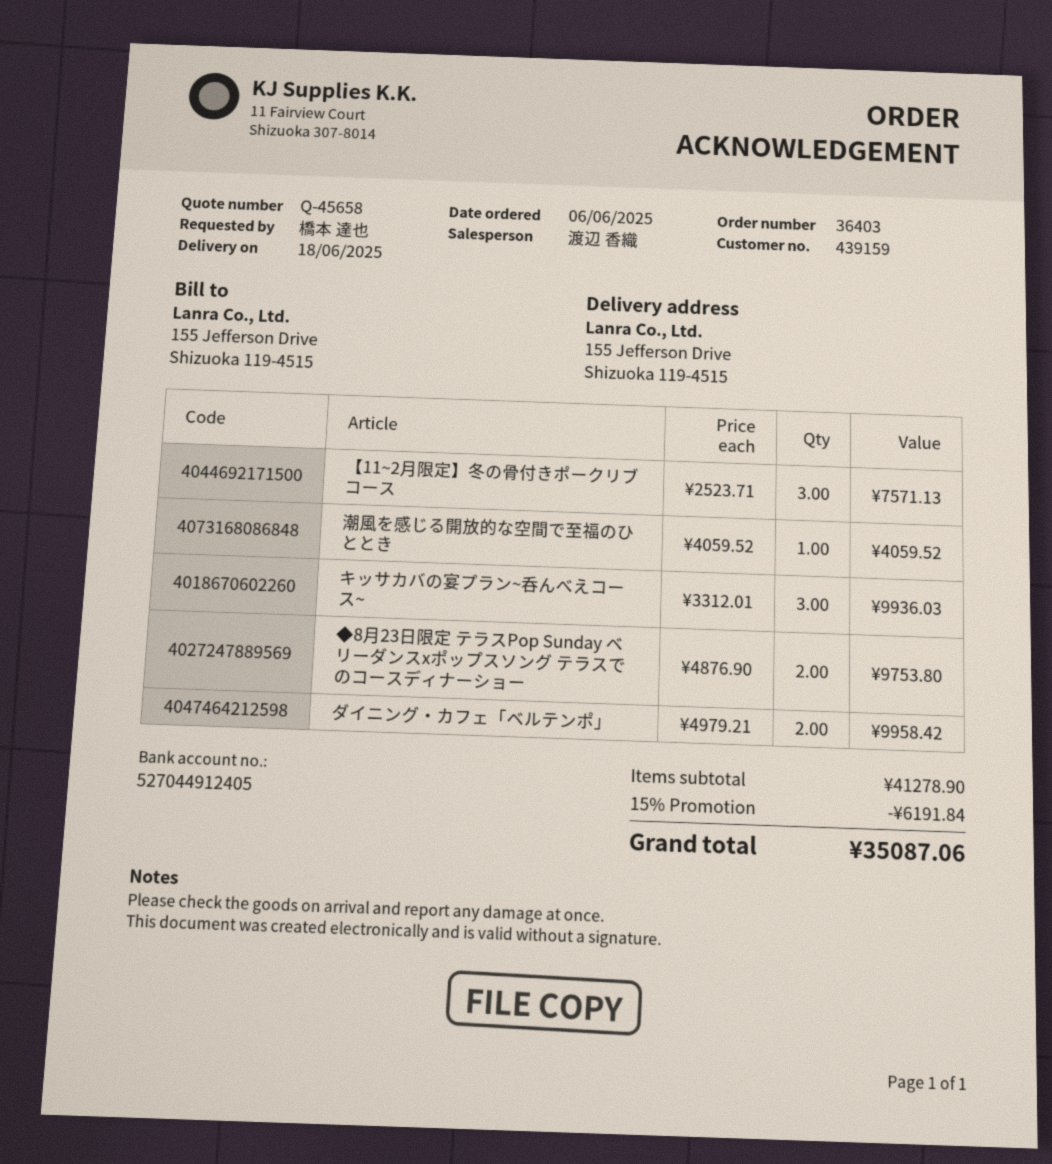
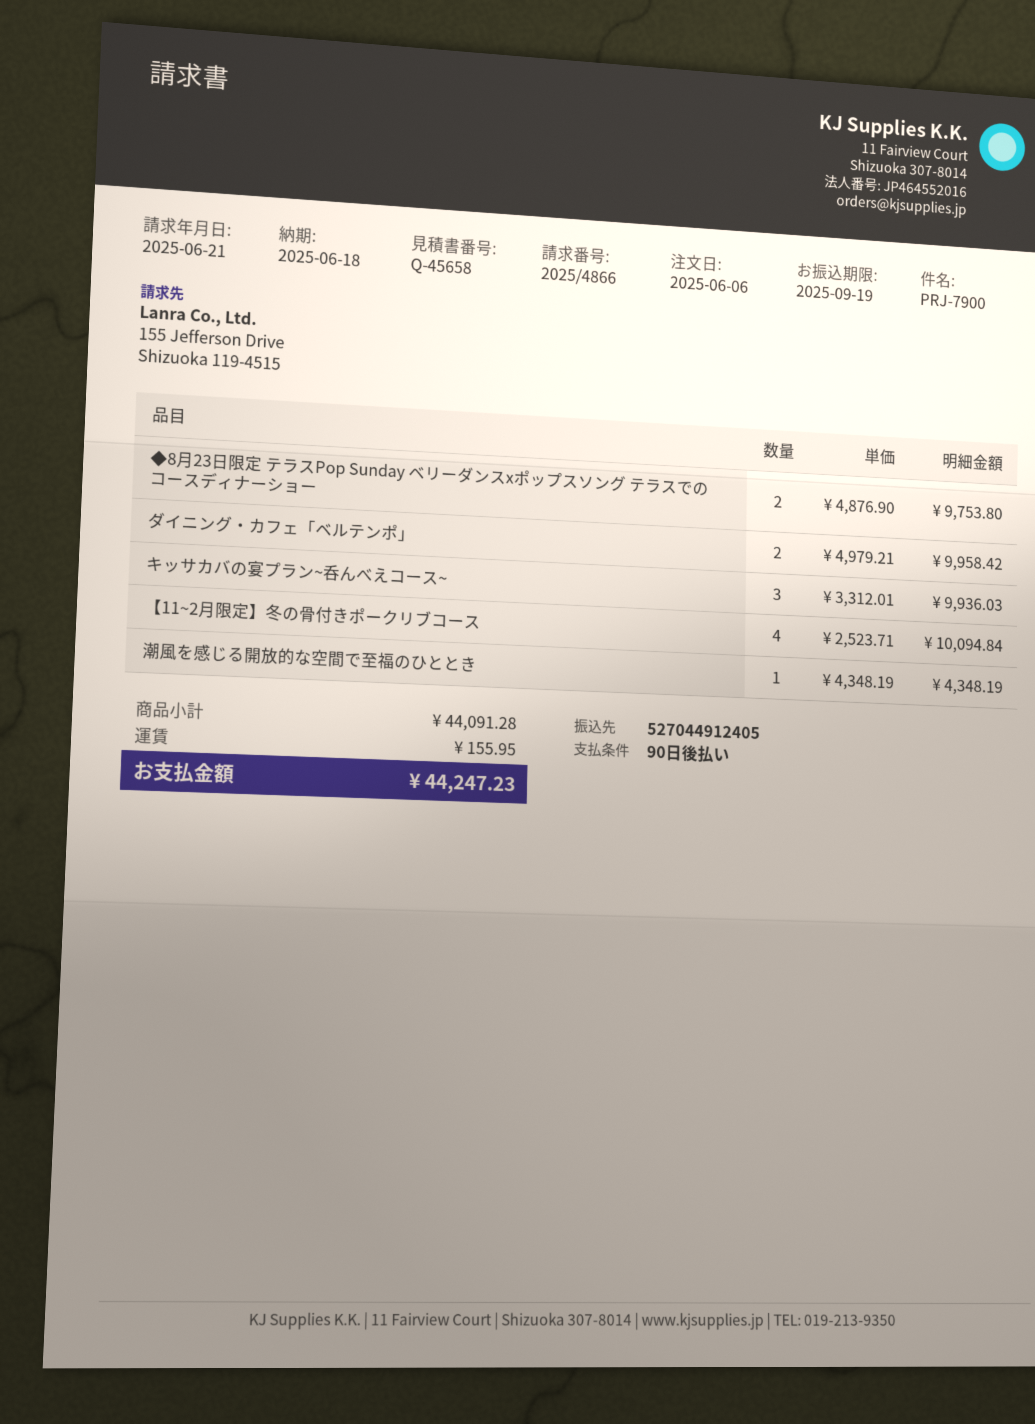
【11~2月限定】冬の骨付きポークリブコース: 3 x 2523.71 = 7571.13 -> 4 x 2523.71 = 10094.84
潮風を感じる開放的な空間で至福のひととき: 1 x 4059.52 = 4059.52 -> 1 x 4348.19 = 4348.19
subtotal: 41278.90 -> 44091.28
discount: 15% = 6191.84 -> none
shipping: none -> 155.95
total: 35087.06 -> 44247.23

